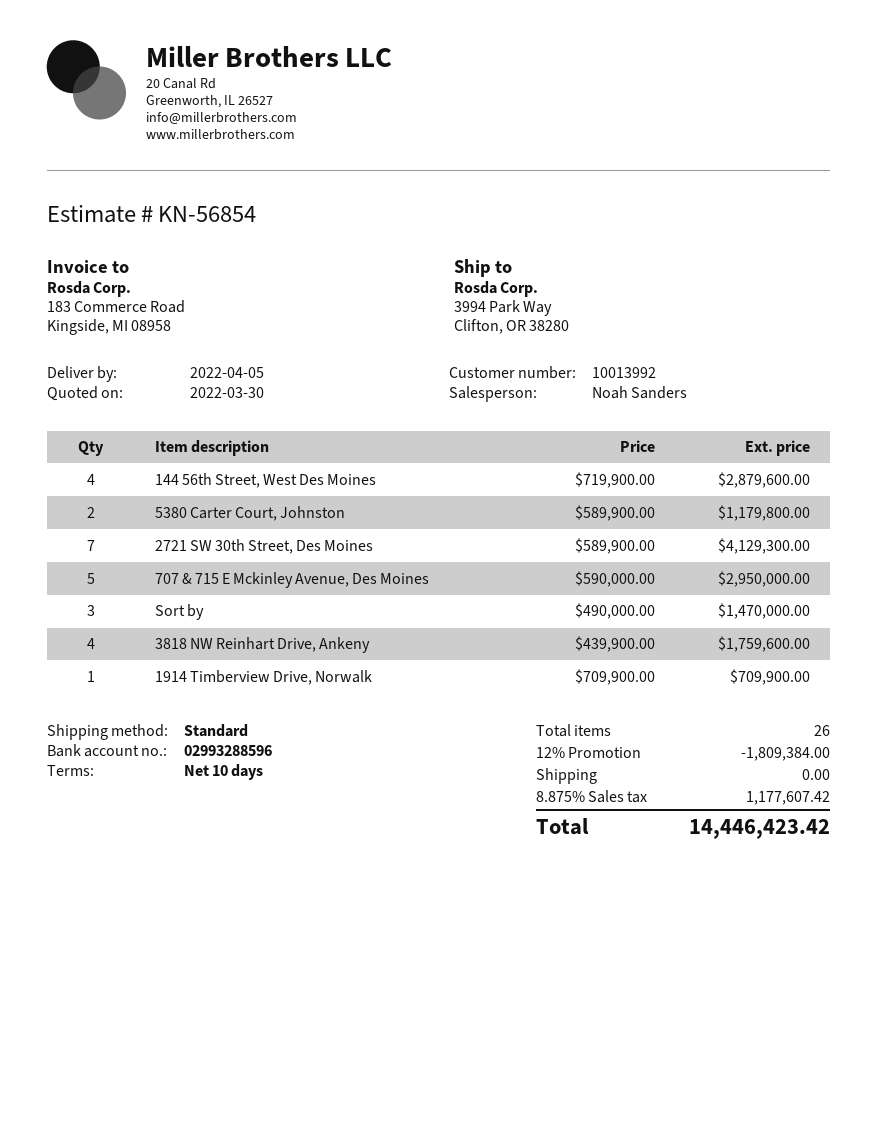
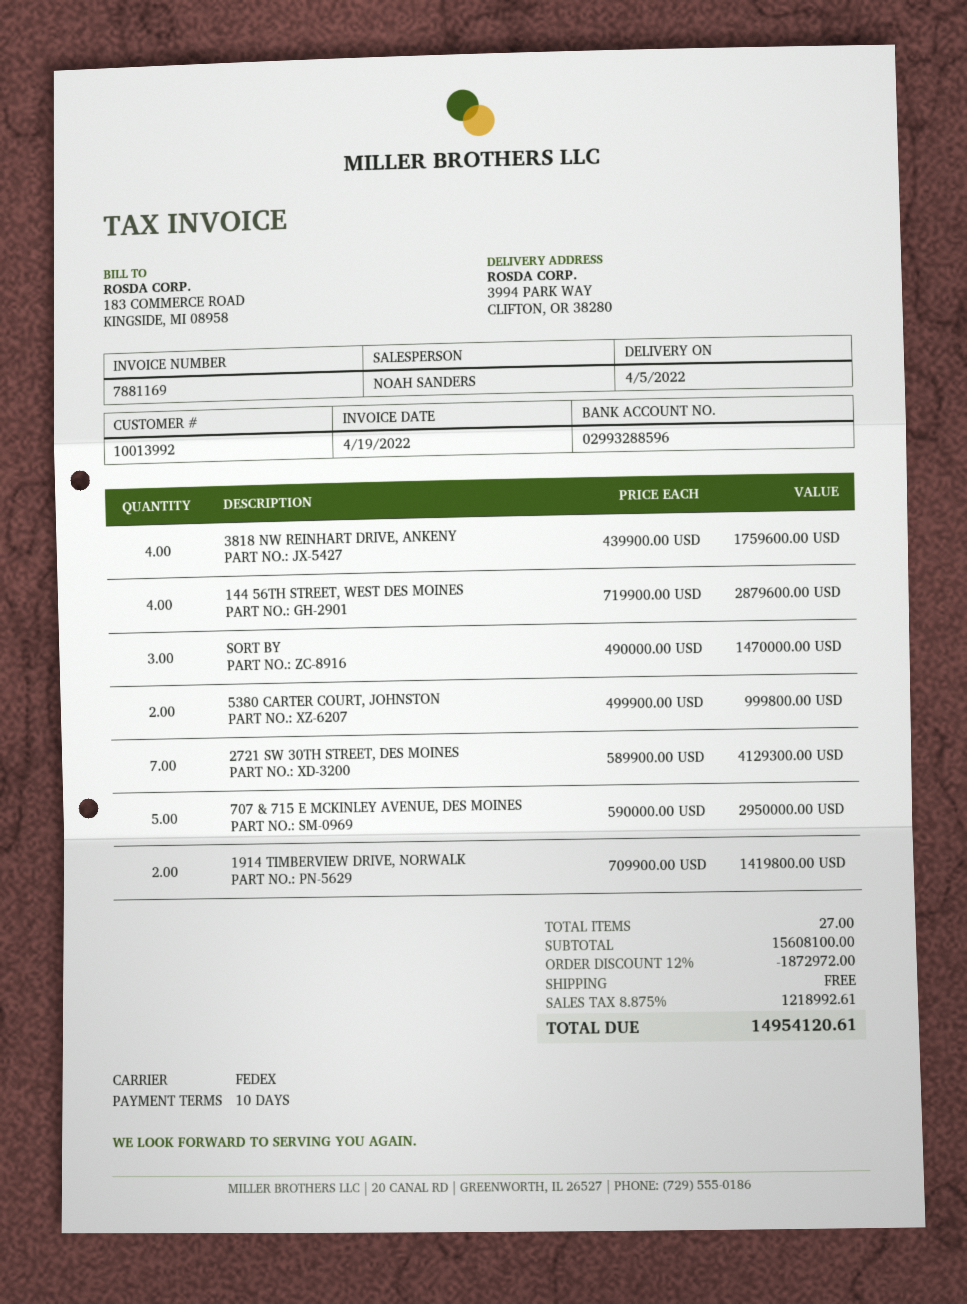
shipping method: standard -> FedEx
5380 Carter Court, Johnston: 2 x 589900.00 = 1179800.00 -> 2 x 499900.00 = 999800.00
1914 Timberview Drive, Norwalk: 1 x 709900.00 = 709900.00 -> 2 x 709900.00 = 1419800.00
total quantity: 26 -> 27
discount: 12% = 1809384.00 -> 12% = 1872972.00
tax: 8.875% = 1177607.42 -> 8.875% = 1218992.61
total: 14446423.42 -> 14954120.61

